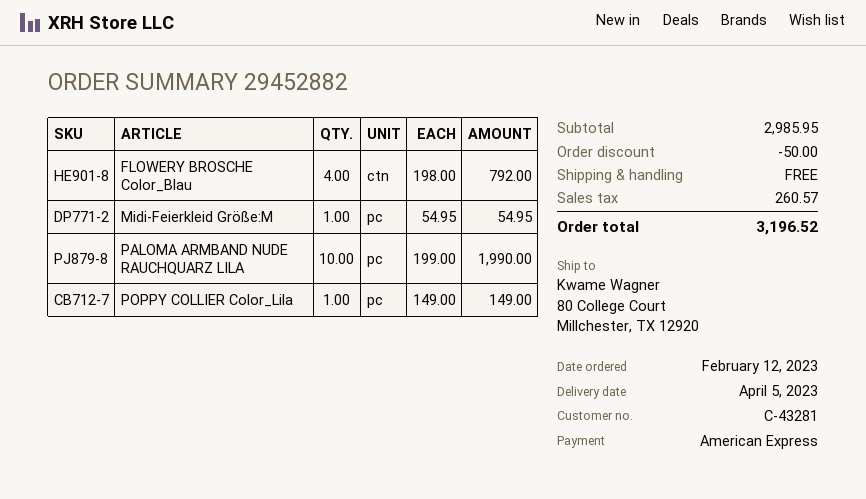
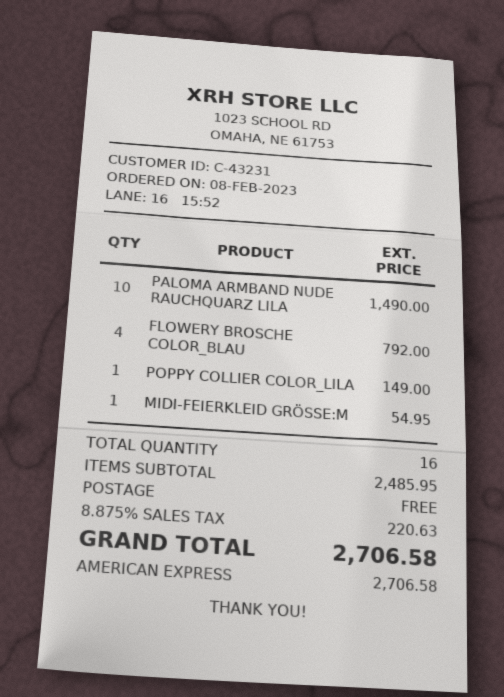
order date: 2023-02-12 -> 2023-02-08
customer number: C-43281 -> C-43231
PALOMA ARMBAND NUDE RAUCHQUARZ LILA: 10 for 1990.00 -> 10 for 1490.00
subtotal: 2985.95 -> 2485.95
discount: 50.00 -> none
tax: 260.57 -> 220.63
total: 3196.52 -> 2706.58

